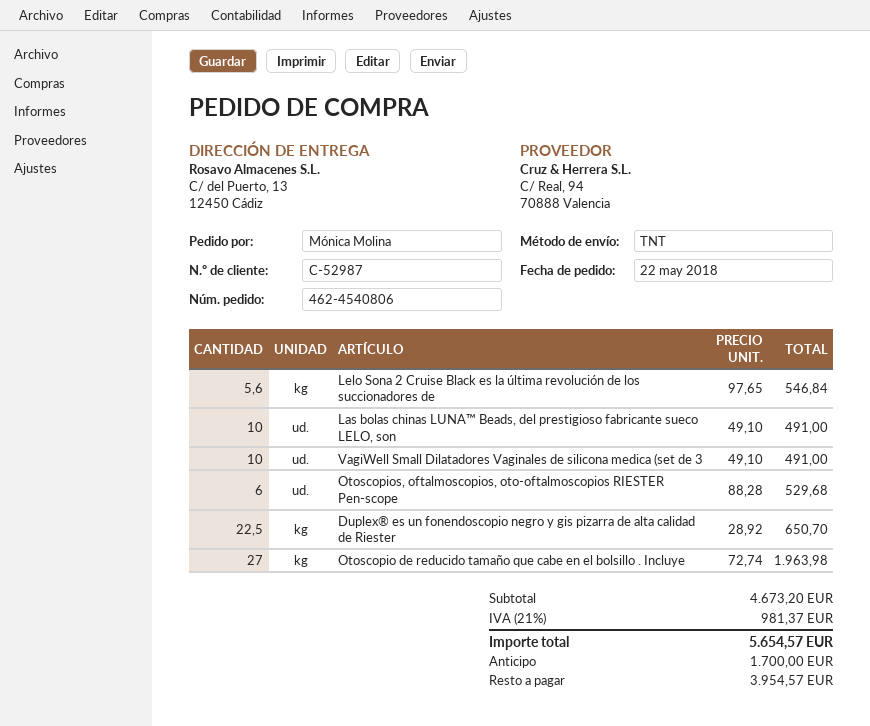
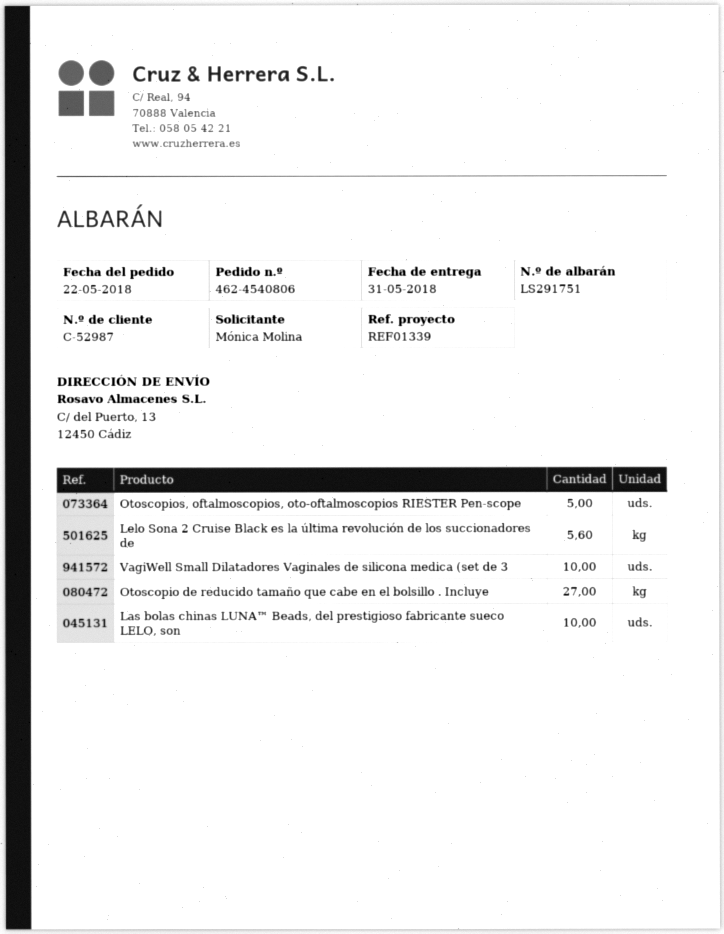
Otoscopios, oftalmoscopios, oto-oftalmoscopios RIESTER Pen-scope: 6 -> 5
Duplex® es un fonendoscopio negro y gis pizarra de alta calidad de Riester: 22.5 -> none

